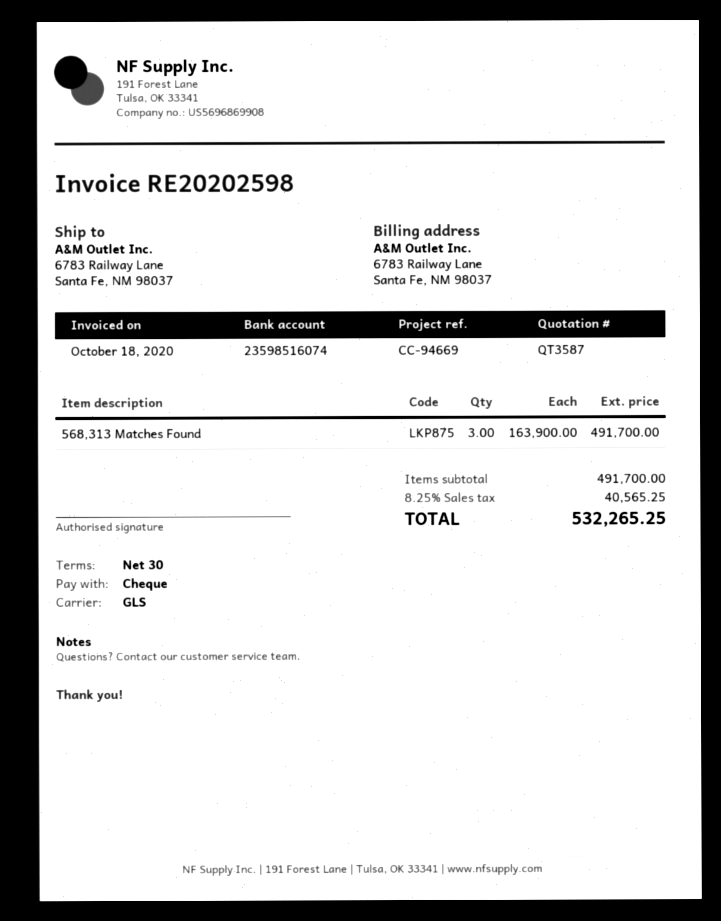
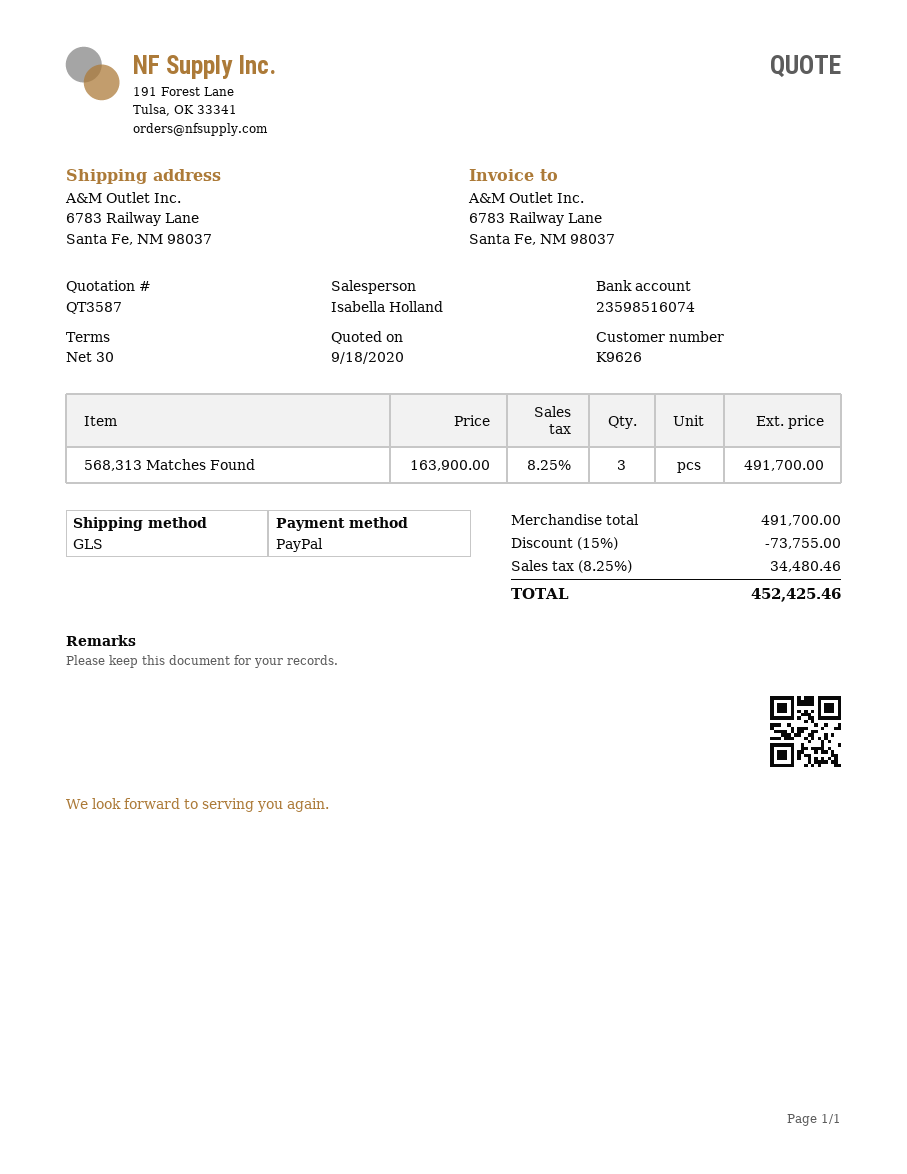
payment method: cheque -> PayPal
discount: none -> 15% = 73755.00
tax: 8.25% = 40565.25 -> 8.25% = 34480.46
total: 532265.25 -> 452425.46

